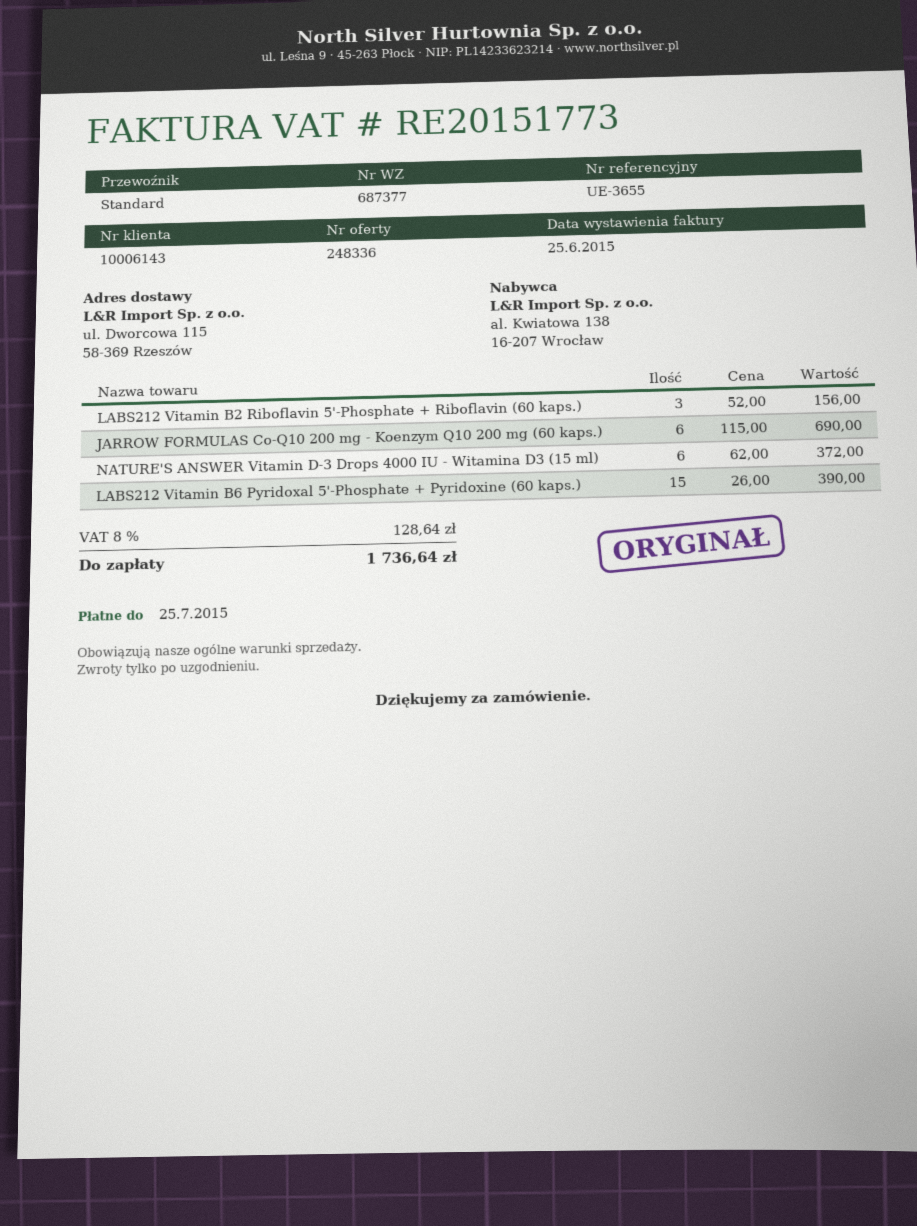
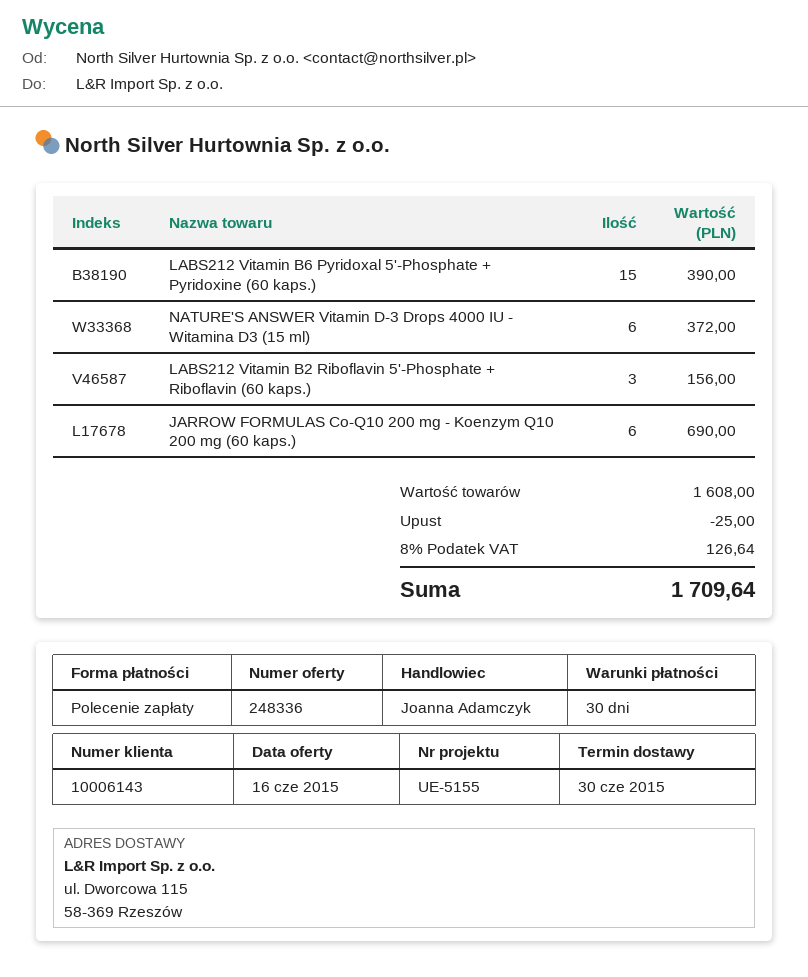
reference: UE-3655 -> UE-5155
discount: none -> 25.00
tax: 8% = 128.64 -> 8% = 126.64
total: 1736.64 -> 1709.64

